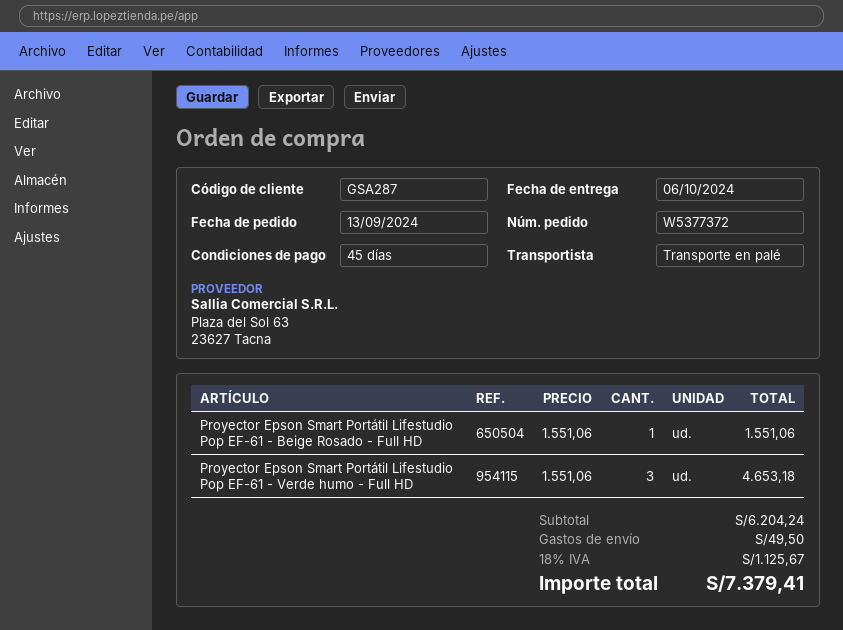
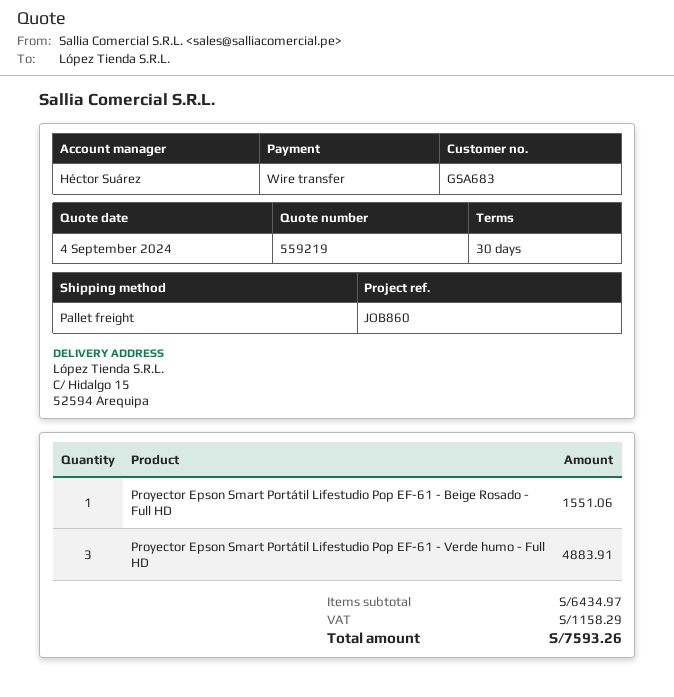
payment terms: 45 days -> 30 days
customer number: GSA287 -> GSA683
Proyector Epson Smart Portátil Lifestudio Pop EF-61 - Verde humo - Full HD: 3 for 4653.18 -> 3 for 4883.91
subtotal: 6204.24 -> 6434.97
shipping: 49.50 -> none
tax: 1125.67 -> 1158.29
total: 7379.41 -> 7593.26

